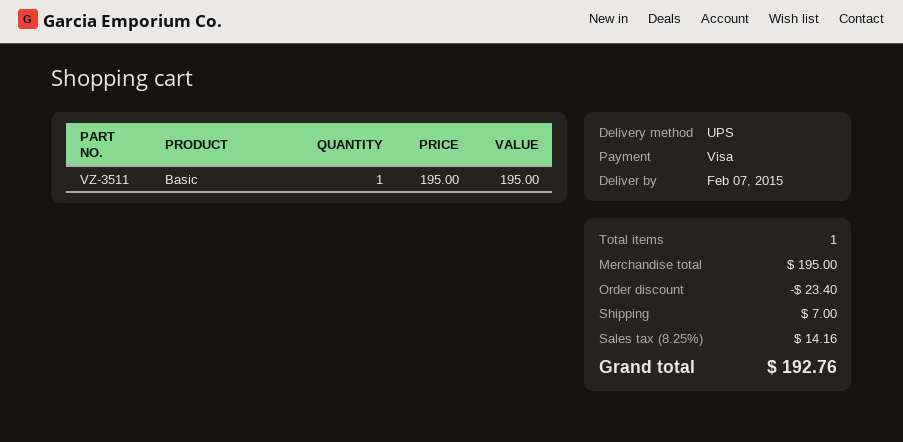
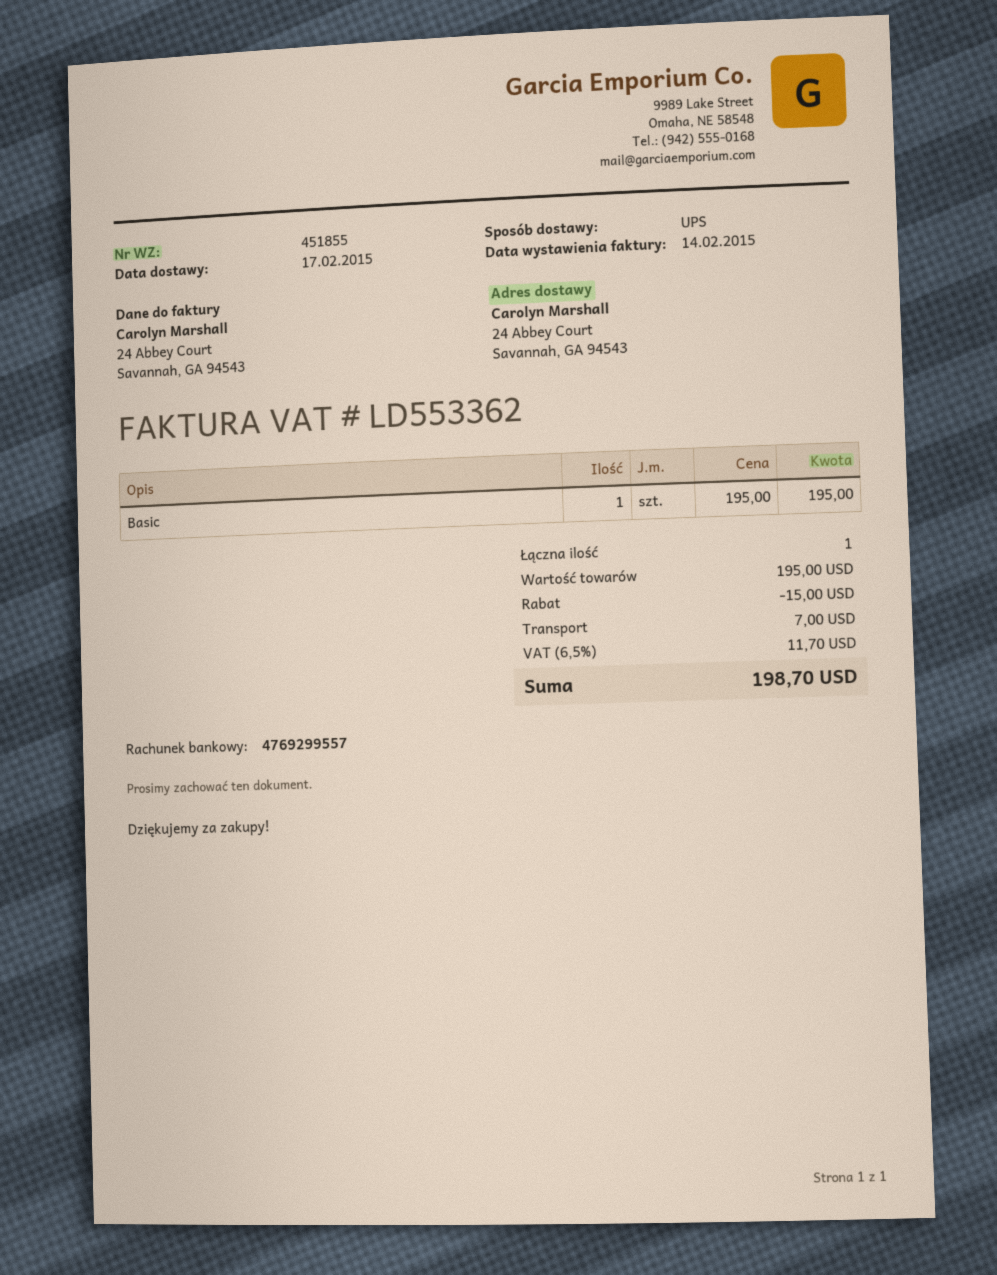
delivery date: 2015-02-07 -> 2015-02-17
discount: 23.40 -> 15.00
tax: 8.25% = 14.16 -> 6.5% = 11.70
total: 192.76 -> 198.70

